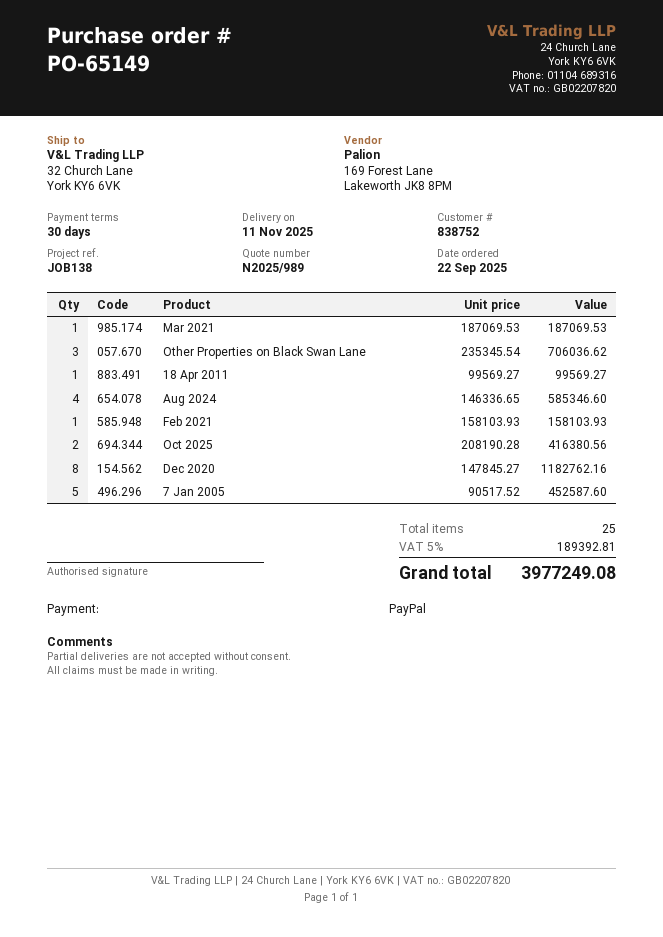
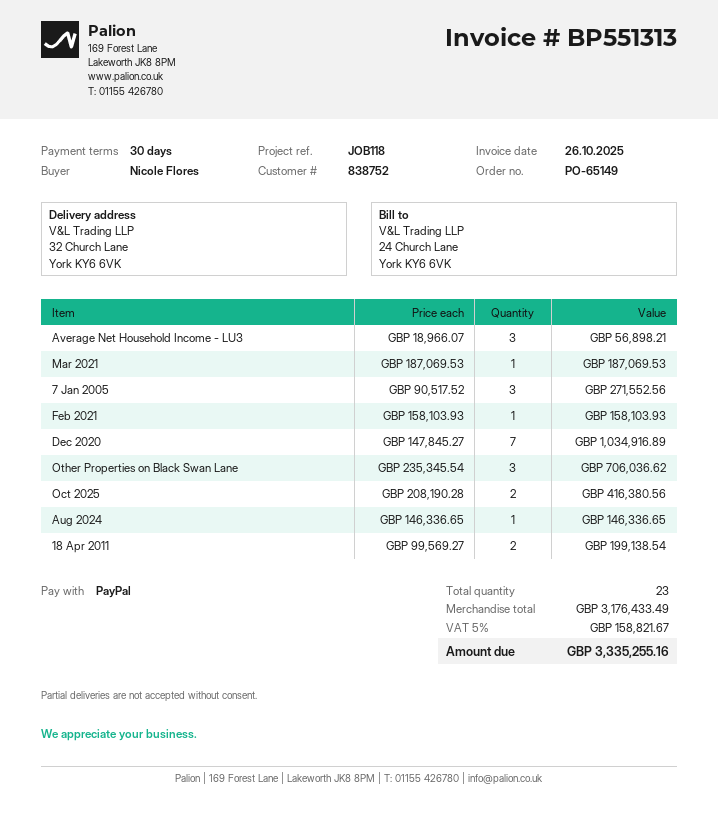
reference: JOB138 -> JOB118
18 Apr 2011: 1 x 99569.27 = 99569.27 -> 2 x 99569.27 = 199138.54
Aug 2024: 4 x 146336.65 = 585346.60 -> 1 x 146336.65 = 146336.65
Dec 2020: 8 x 147845.27 = 1182762.16 -> 7 x 147845.27 = 1034916.89
7 Jan 2005: 5 x 90517.52 = 452587.60 -> 3 x 90517.52 = 271552.56
Average Net Household Income - LU3: none -> 3 x 18966.07 = 56898.21
total quantity: 25 -> 23
tax: 5% = 189392.81 -> 5% = 158821.67
total: 3977249.08 -> 3335255.16

